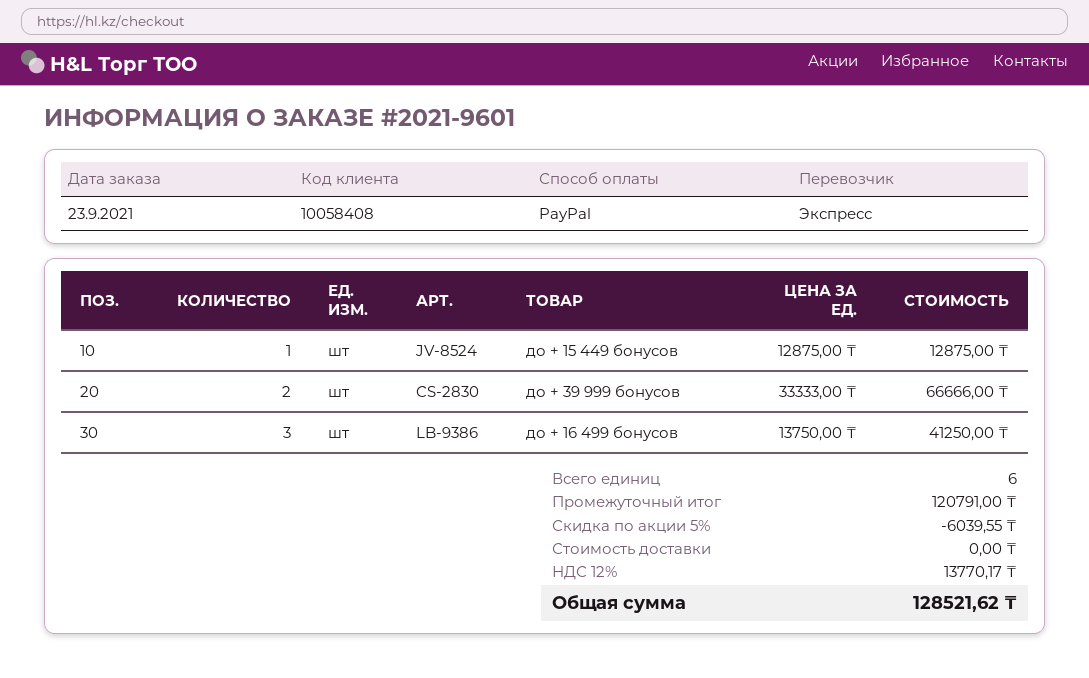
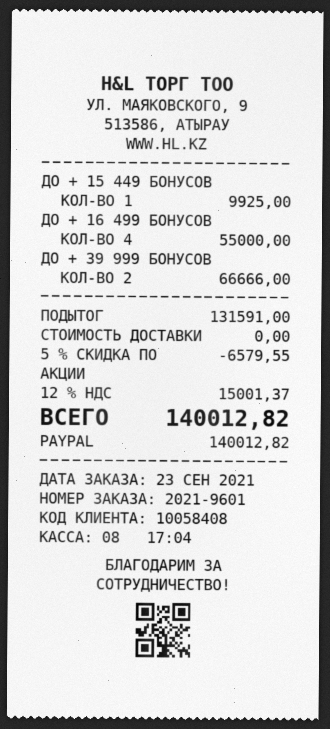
до + 15 449 бонусов: 1 for 12875.00 -> 1 for 9925.00
до + 16 499 бонусов: 3 for 41250.00 -> 4 for 55000.00
subtotal: 120791.00 -> 131591.00
discount: 5% = 6039.55 -> 5% = 6579.55
tax: 12% = 13770.17 -> 12% = 15001.37
total: 128521.62 -> 140012.82

